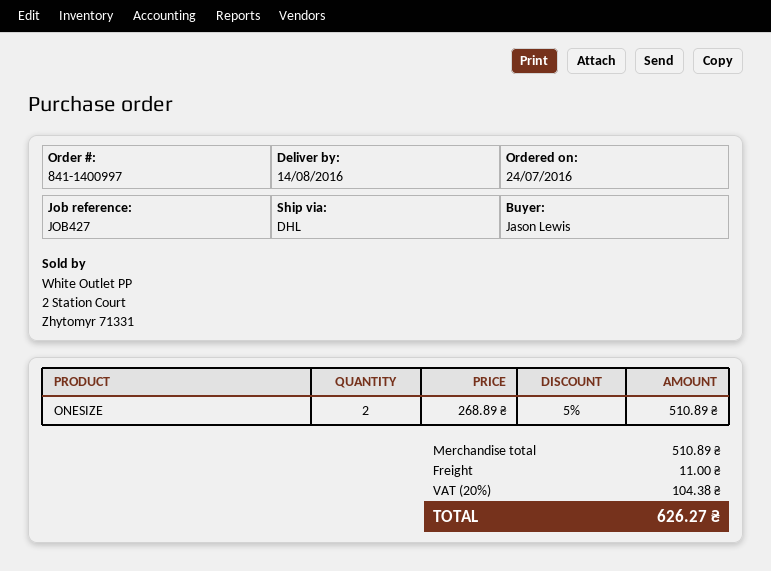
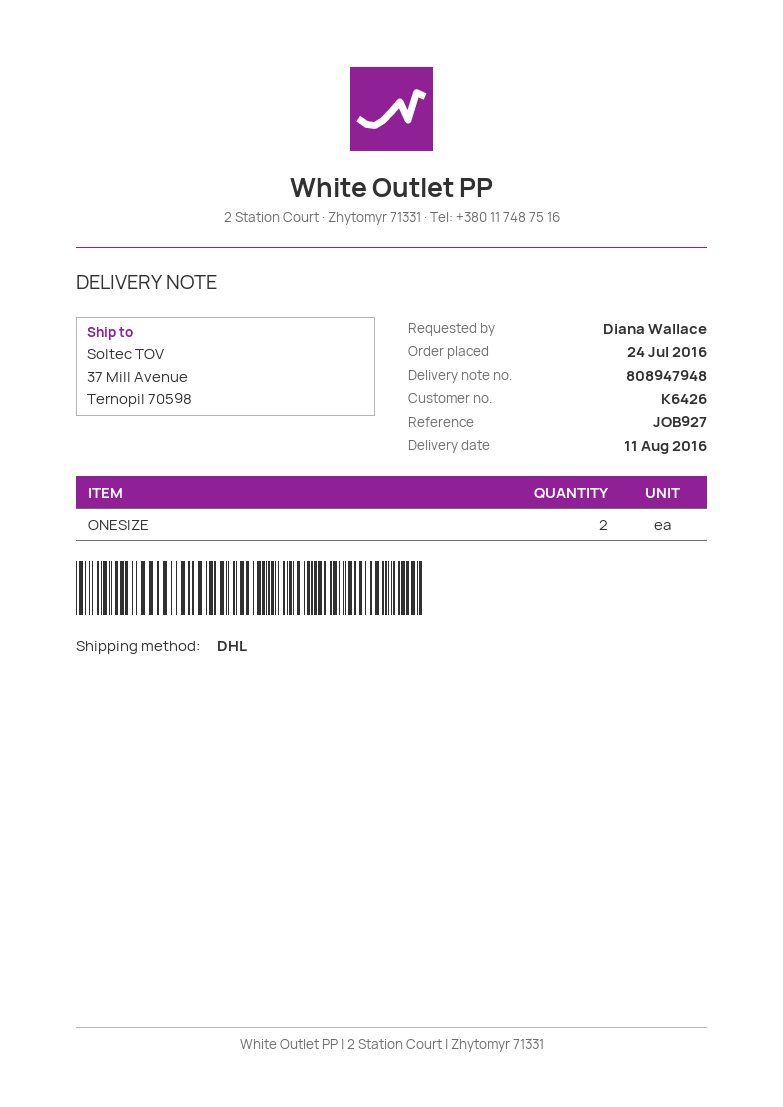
delivery date: 2016-08-14 -> 2016-08-11
reference: JOB427 -> JOB927
ordered by: Jason Lewis -> Diana Wallace

